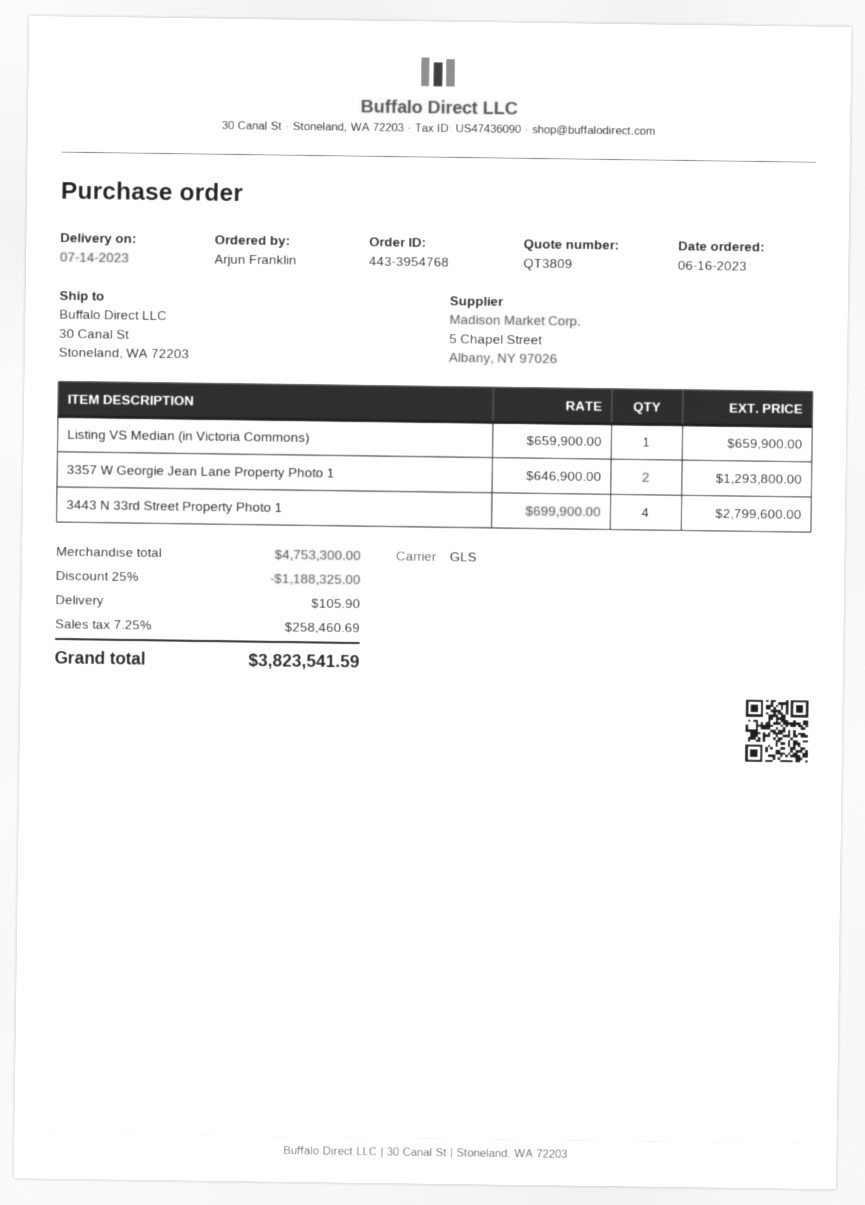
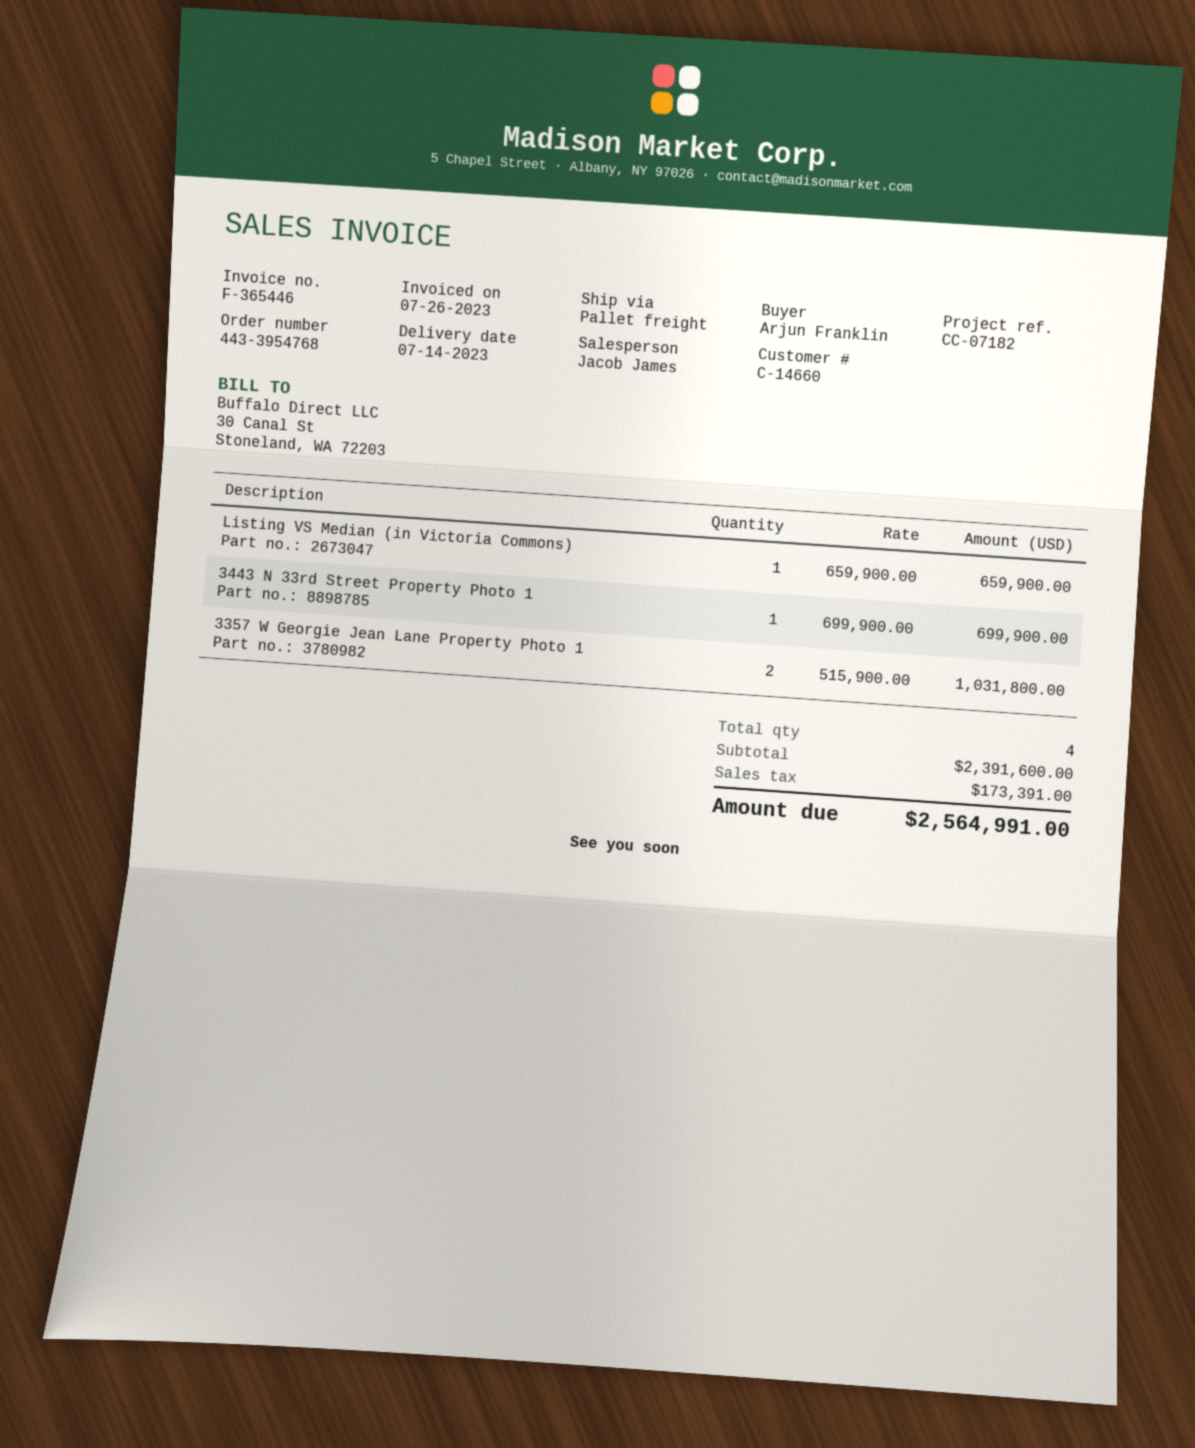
shipping method: GLS -> pallet freight
3357 W Georgie Jean Lane Property Photo 1: 2 x 646900.00 = 1293800.00 -> 2 x 515900.00 = 1031800.00
3443 N 33rd Street Property Photo 1: 4 x 699900.00 = 2799600.00 -> 1 x 699900.00 = 699900.00
subtotal: 4753300.00 -> 2391600.00
discount: 25% = 1188325.00 -> none
shipping: 105.90 -> none
tax: 258460.69 -> 173391.00
total: 3823541.59 -> 2564991.00

